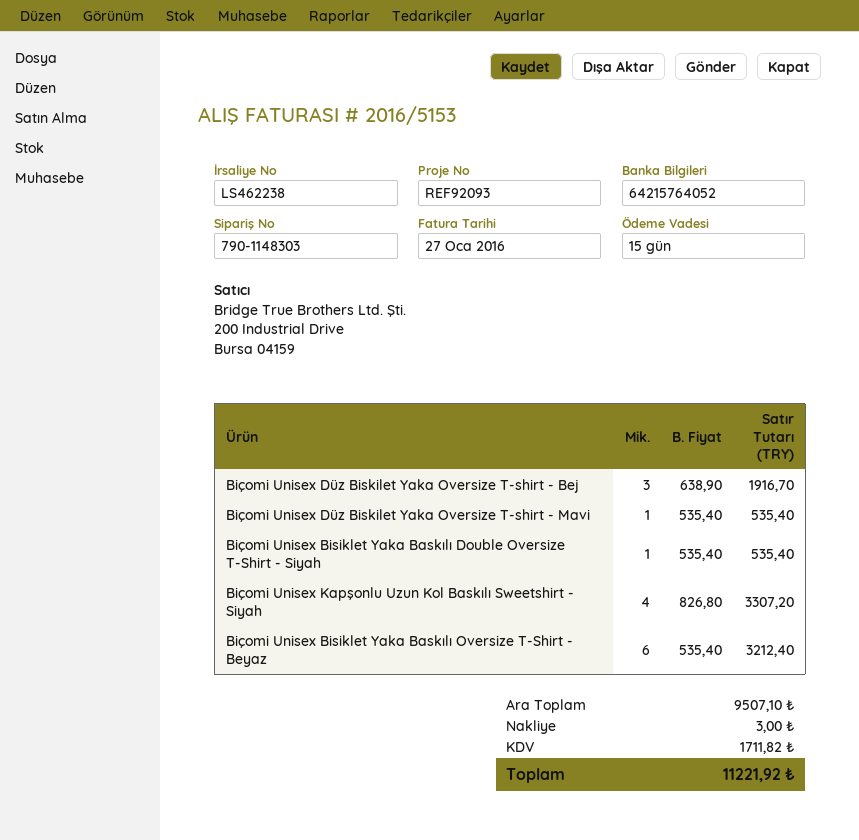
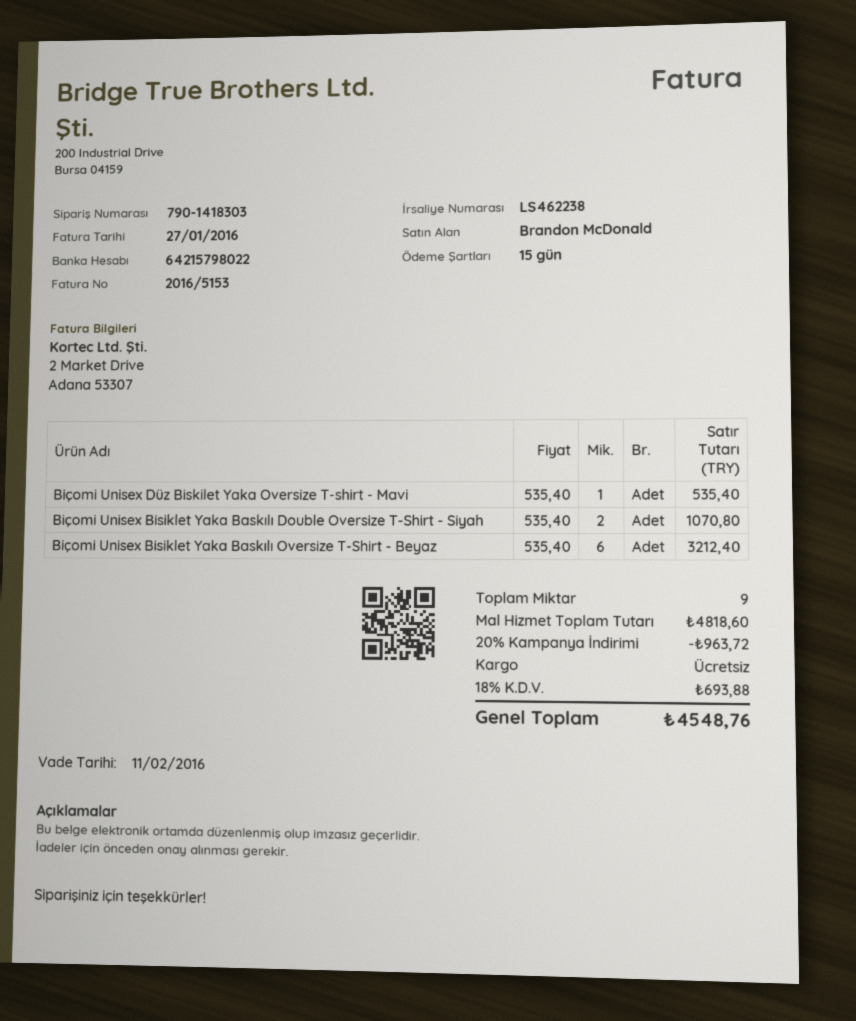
order number: 790-1148303 -> 790-1418303
bank account: 64215764052 -> 64215798022
Biçomi Unisex Düz Biskilet Yaka Oversize T-shirt - Bej: 3 x 638.90 = 1916.70 -> none
Biçomi Unisex Bisiklet Yaka Baskılı Double Oversize T-Shirt - Siyah: 1 x 535.40 = 535.40 -> 2 x 535.40 = 1070.80
Biçomi Unisex Kapşonlu Uzun Kol Baskılı Sweetshirt - Siyah: 4 x 826.80 = 3307.20 -> none
subtotal: 9507.10 -> 4818.60
discount: none -> 20% = 963.72
shipping: 3.00 -> 0.00
tax: 1711.82 -> 693.88
total: 11221.92 -> 4548.76

